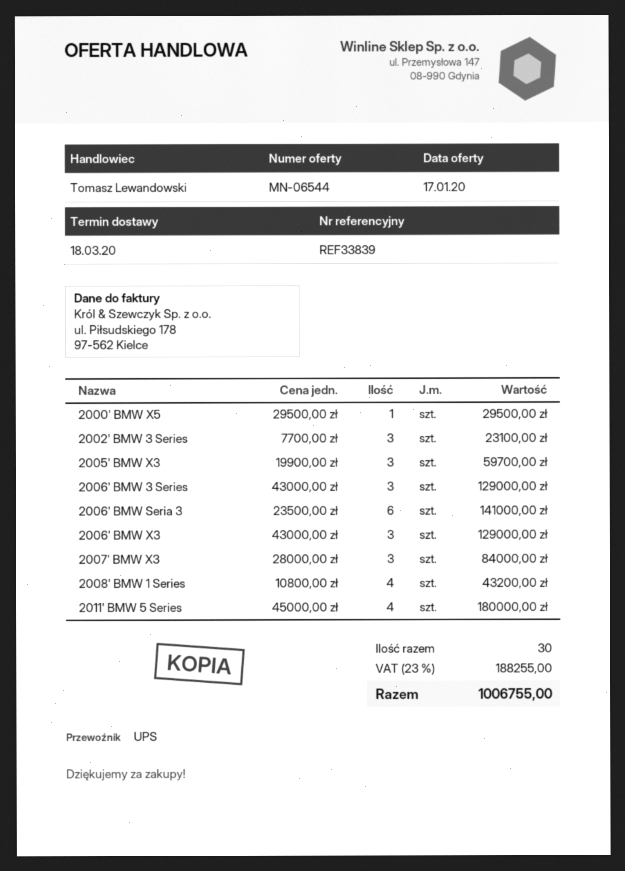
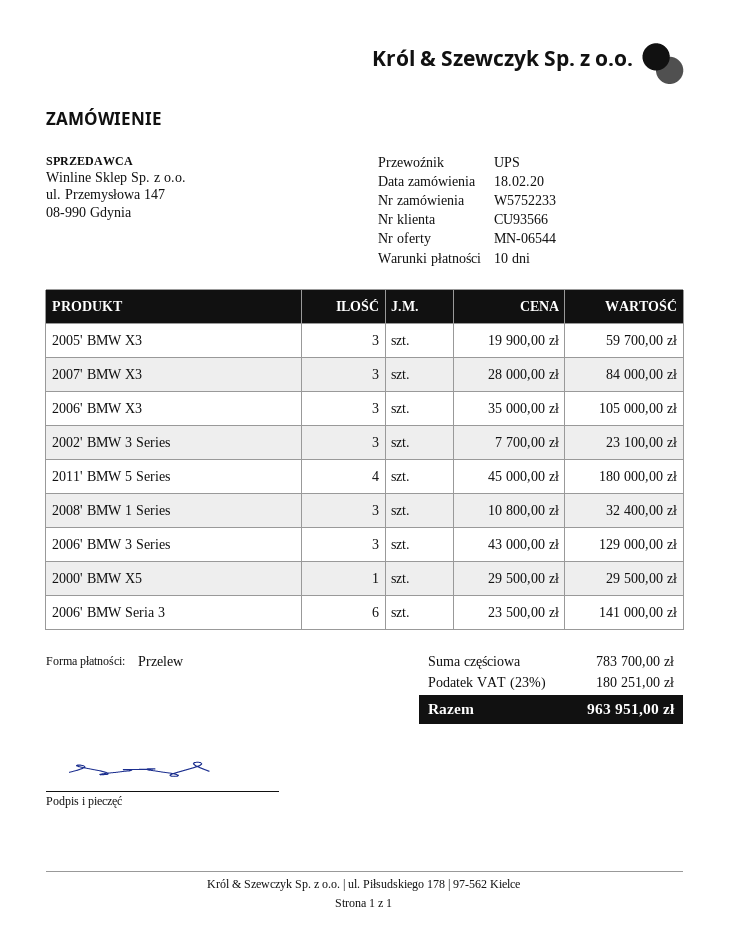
2006' BMW X3: 3 x 43000.00 = 129000.00 -> 3 x 35000.00 = 105000.00
2008' BMW 1 Series: 4 x 10800.00 = 43200.00 -> 3 x 10800.00 = 32400.00
tax: 23% = 188255.00 -> 23% = 180251.00
total: 1006755.00 -> 963951.00

